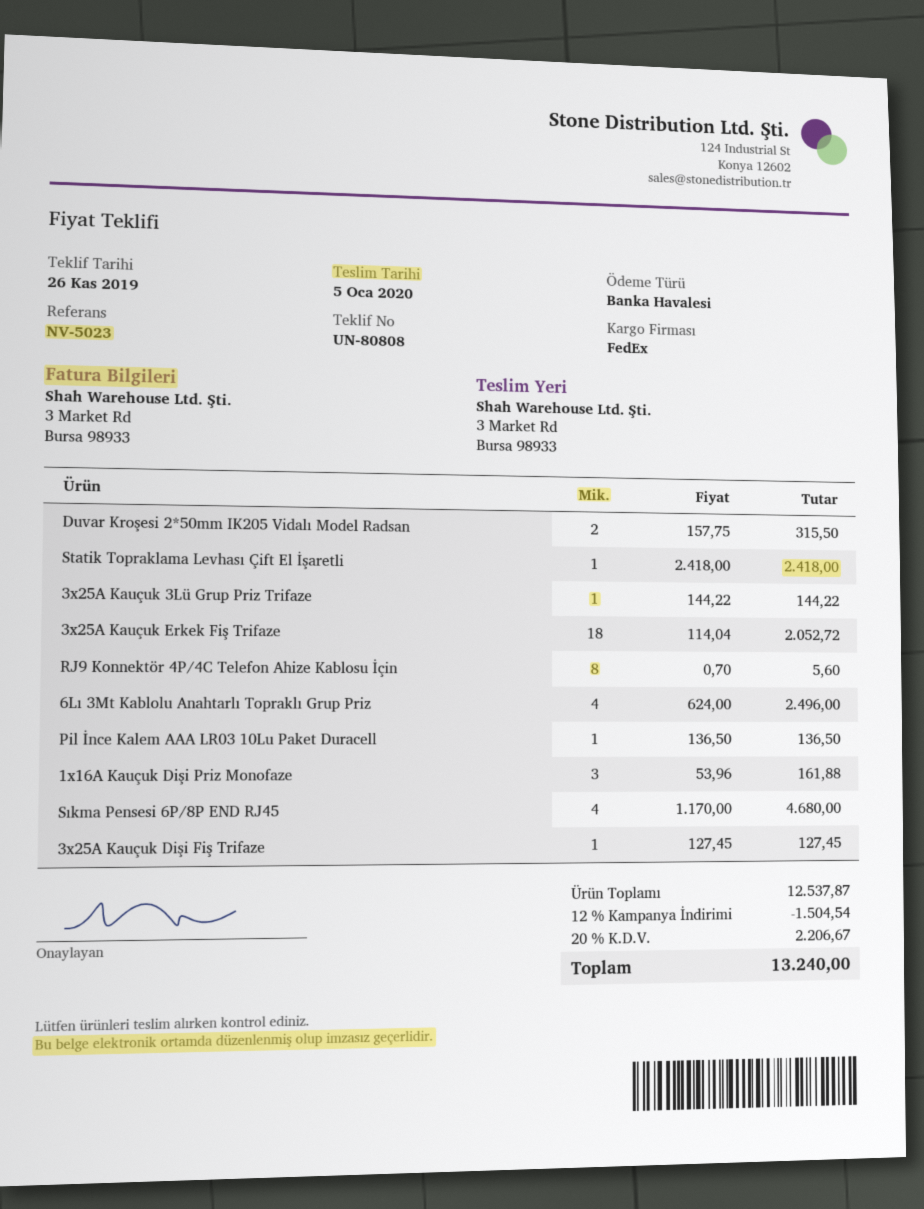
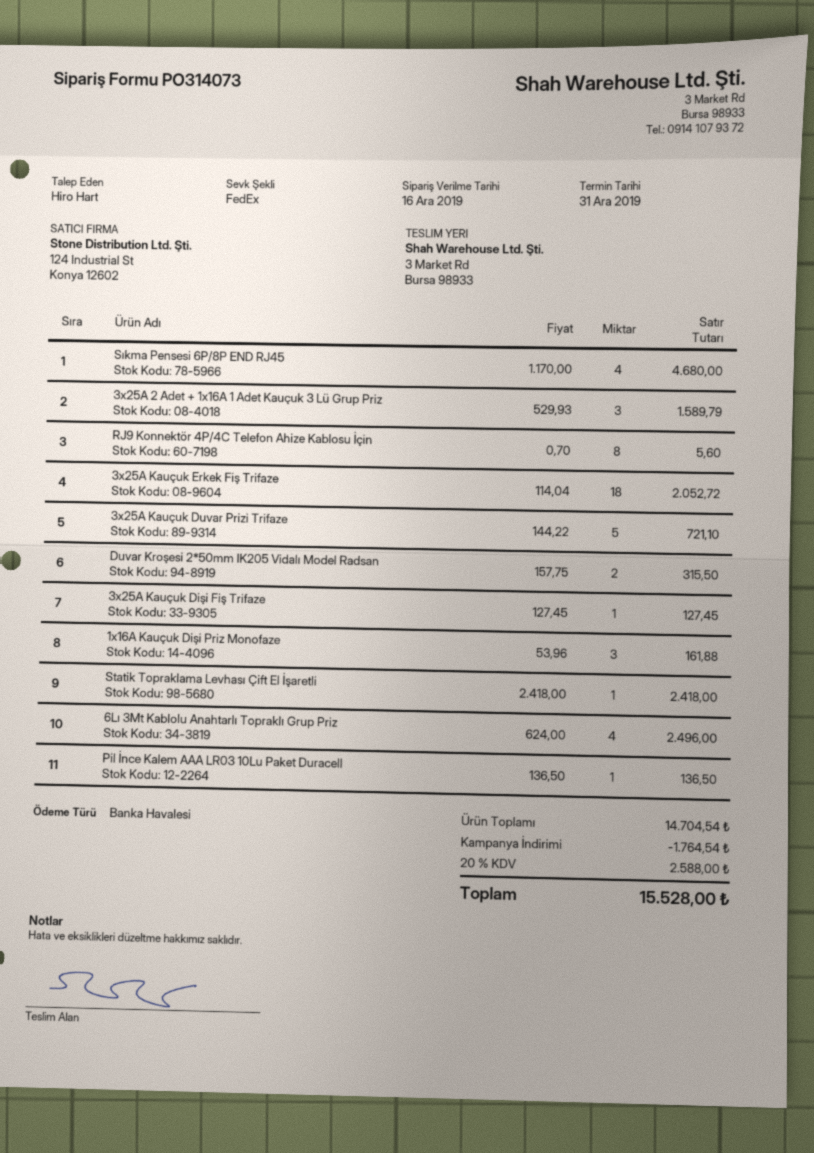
delivery date: 2020-01-05 -> 2019-12-31
3x25A Kauçuk 3Lü Grup Priz Trifaze: 1 x 144.22 = 144.22 -> none
3x25A 2 Adet + 1x16A 1 Adet Kauçuk 3 Lü Grup Priz: none -> 3 x 529.93 = 1589.79
3x25A Kauçuk Duvar Prizi Trifaze: none -> 5 x 144.22 = 721.10
subtotal: 12537.87 -> 14704.54
discount: 1504.54 -> 1764.54
tax: 20% = 2206.67 -> 20% = 2588.00
total: 13240.00 -> 15528.00

